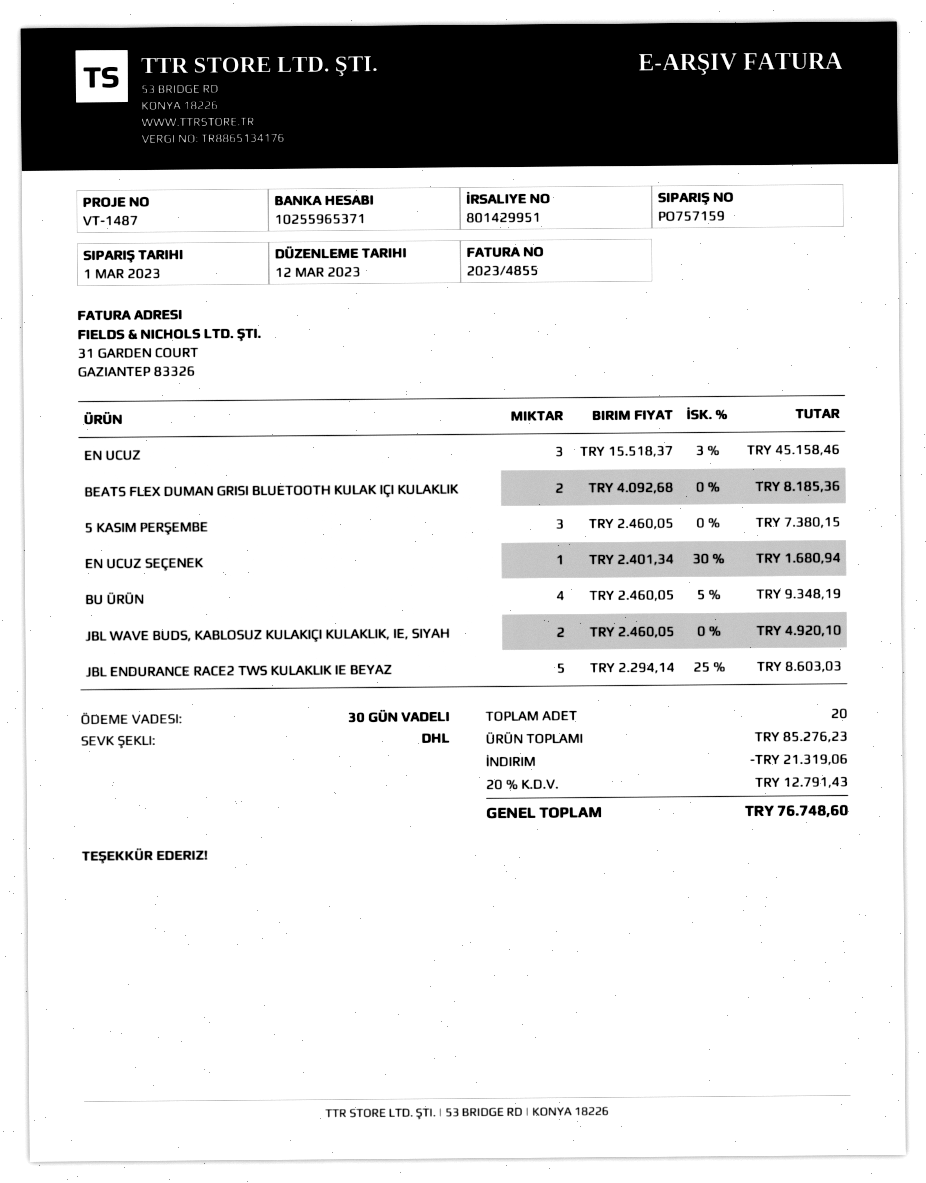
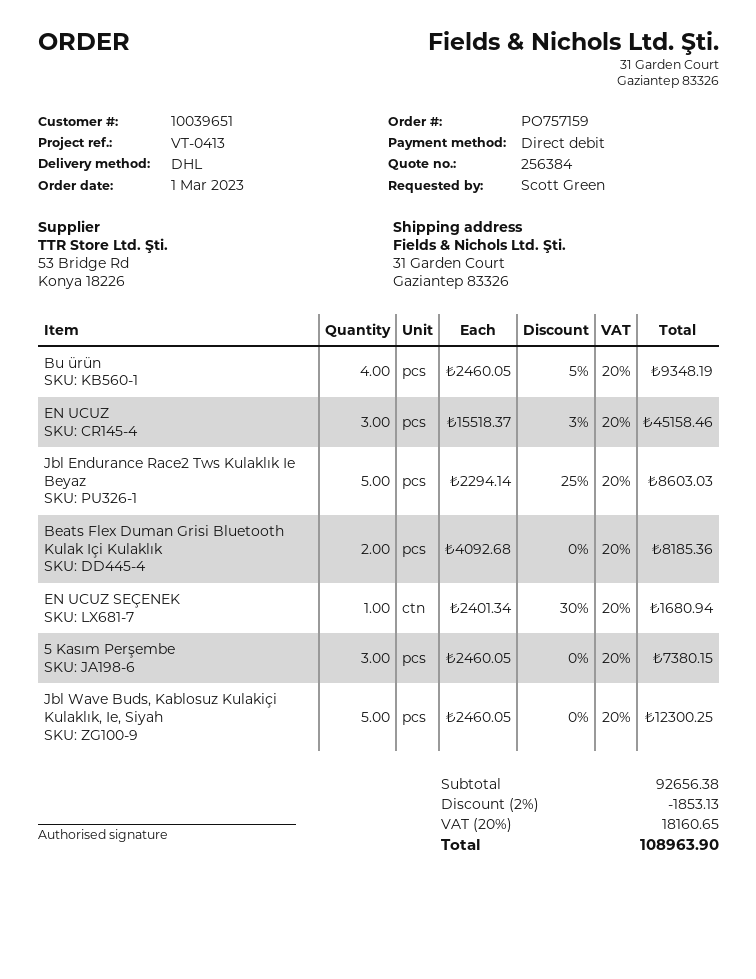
reference: VT-1487 -> VT-0413
JBL WAVE BUDS, KABLOSUZ KULAKIÇI KULAKLIK, IE, SIYAH: 2 x 2460.05 = 4920.10 -> 5 x 2460.05 = 12300.25
subtotal: 85276.23 -> 92656.38
discount: 21319.06 -> 1853.13
tax: 20% = 12791.43 -> 20% = 18160.65
total: 76748.60 -> 108963.90

